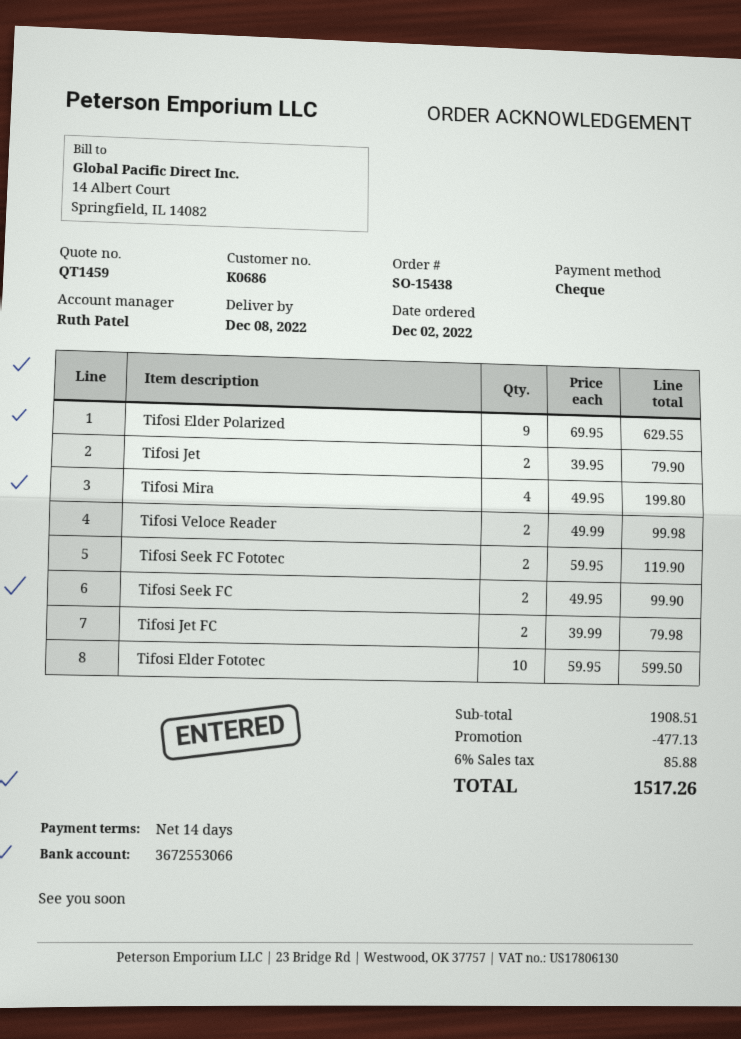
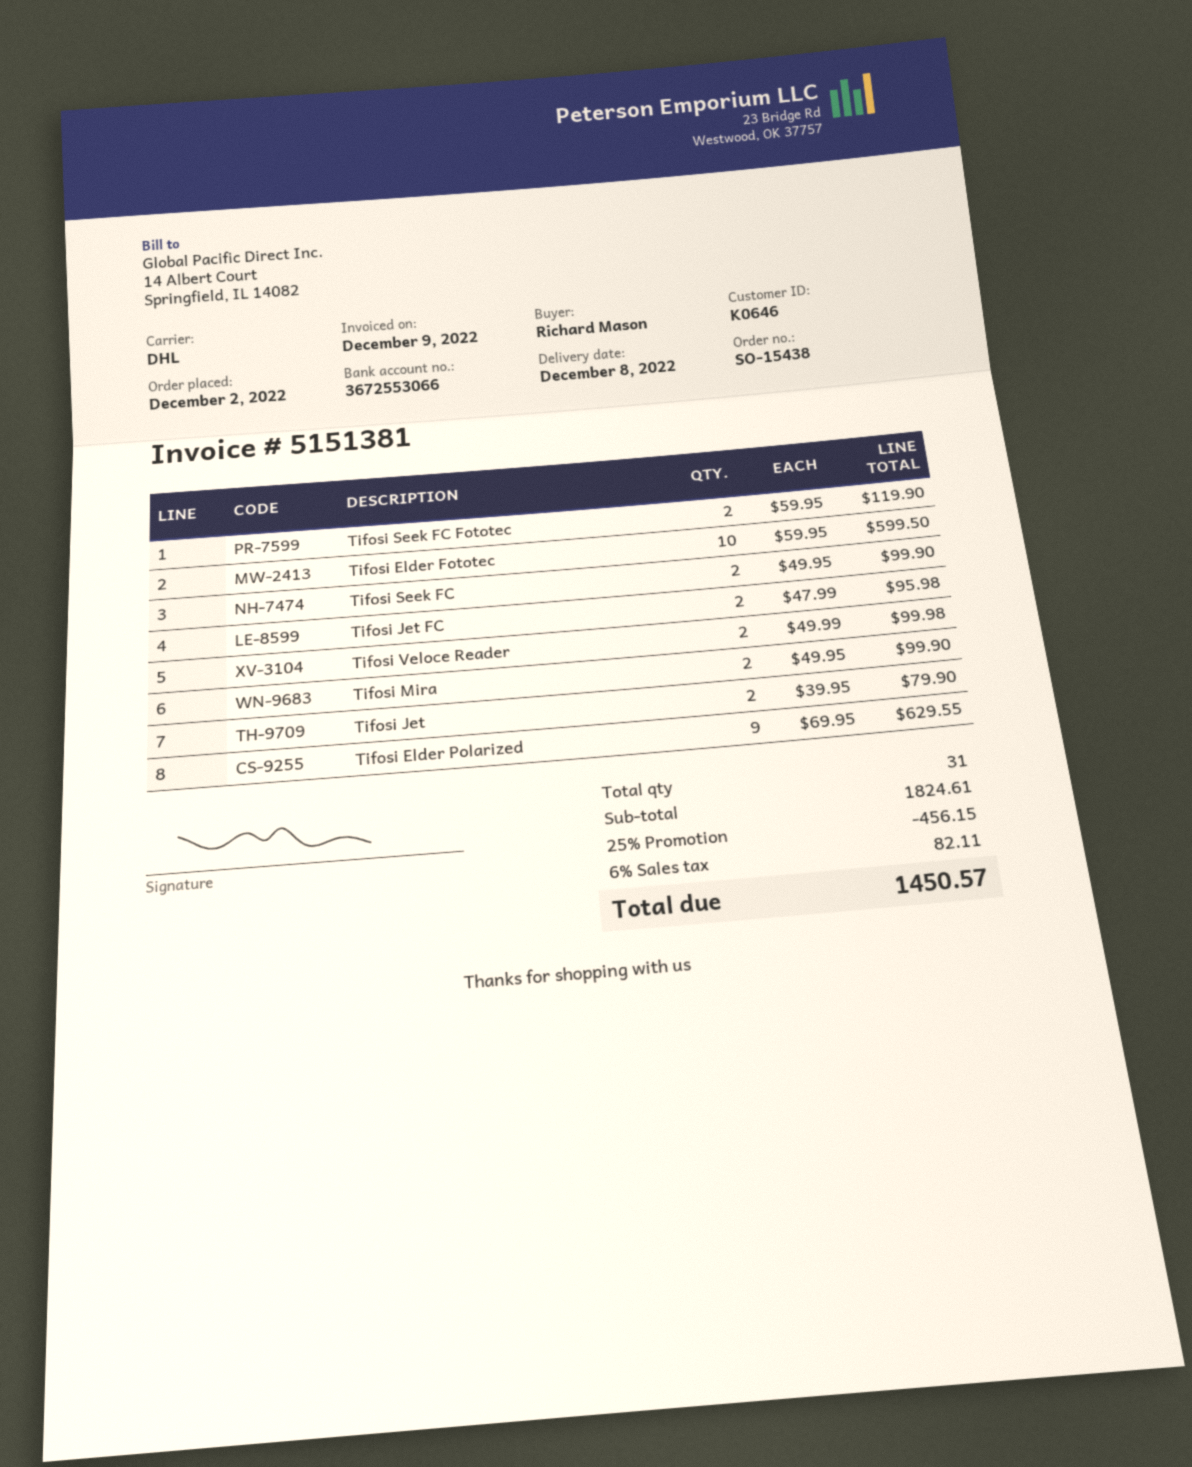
customer number: K0686 -> K0646
Tifosi Mira: 4 x 49.95 = 199.80 -> 2 x 49.95 = 99.90
Tifosi Jet FC: 2 x 39.99 = 79.98 -> 2 x 47.99 = 95.98
subtotal: 1908.51 -> 1824.61
discount: 477.13 -> 456.15
tax: 6% = 85.88 -> 6% = 82.11
total: 1517.26 -> 1450.57

